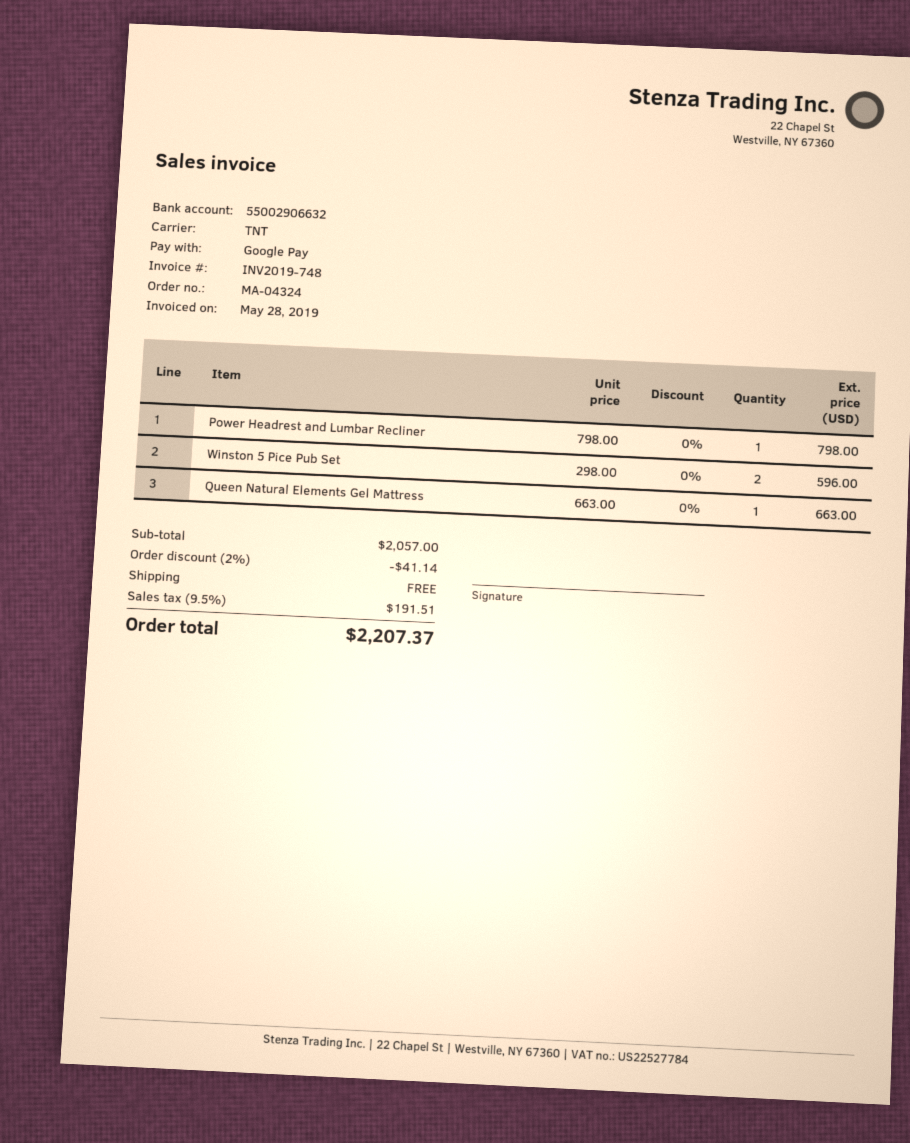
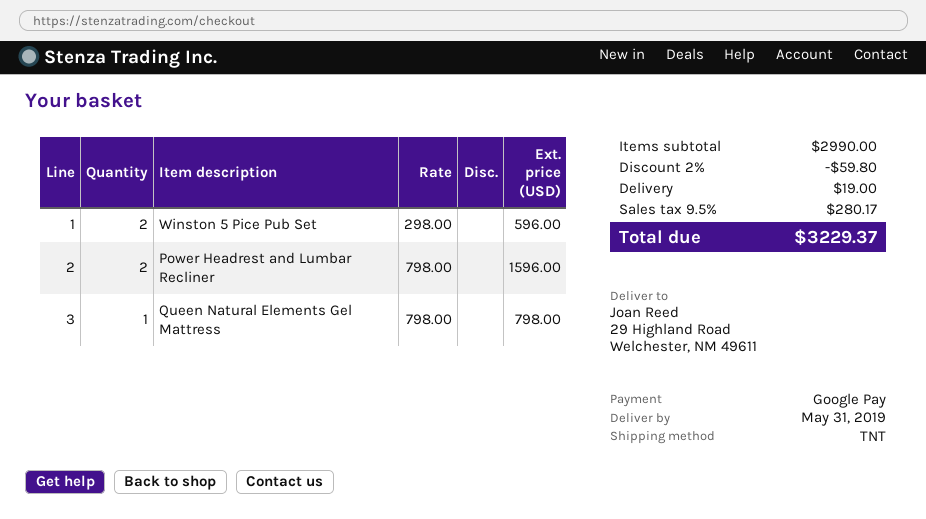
Power Headrest and Lumbar Recliner: 1 x 798.00 = 798.00 -> 2 x 798.00 = 1596.00
Queen Natural Elements Gel Mattress: 1 x 663.00 = 663.00 -> 1 x 798.00 = 798.00
subtotal: 2057.00 -> 2990.00
discount: 2% = 41.14 -> 2% = 59.80
shipping: 0.00 -> 19.00
tax: 9.5% = 191.51 -> 9.5% = 280.17
total: 2207.37 -> 3229.37

